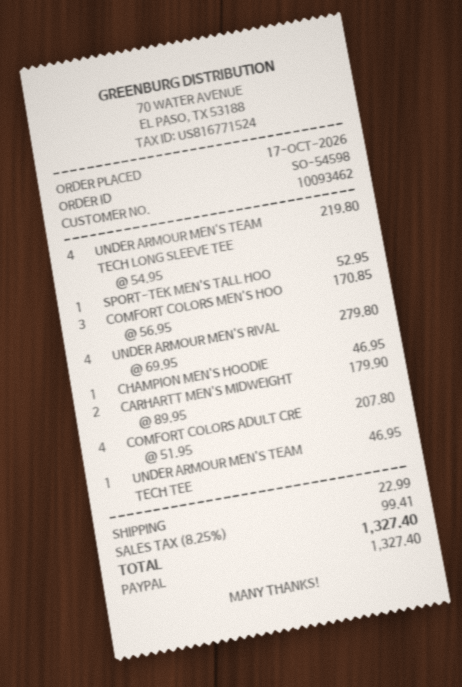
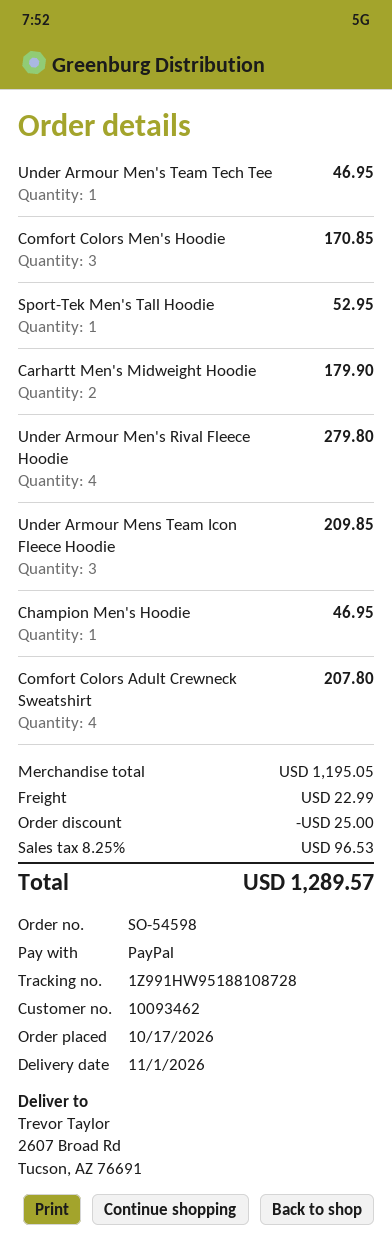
UNDER ARMOUR MEN'S TEAM TECH LONG SLEEVE TEE: 4 for 219.80 -> none
Under Armour Mens Team Icon Fleece Hoodie: none -> 3 for 209.85
discount: none -> 25.00
tax: 8.25% = 99.41 -> 8.25% = 96.53
total: 1327.40 -> 1289.57

